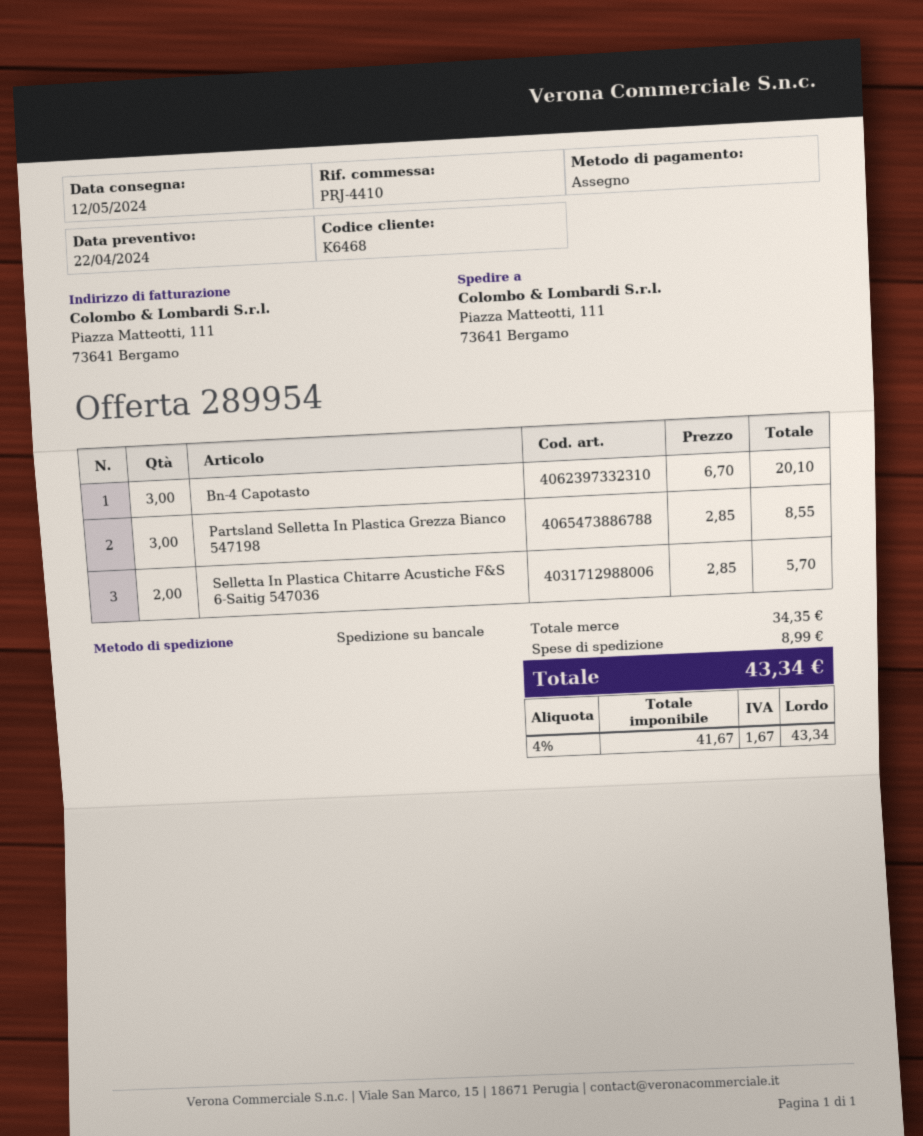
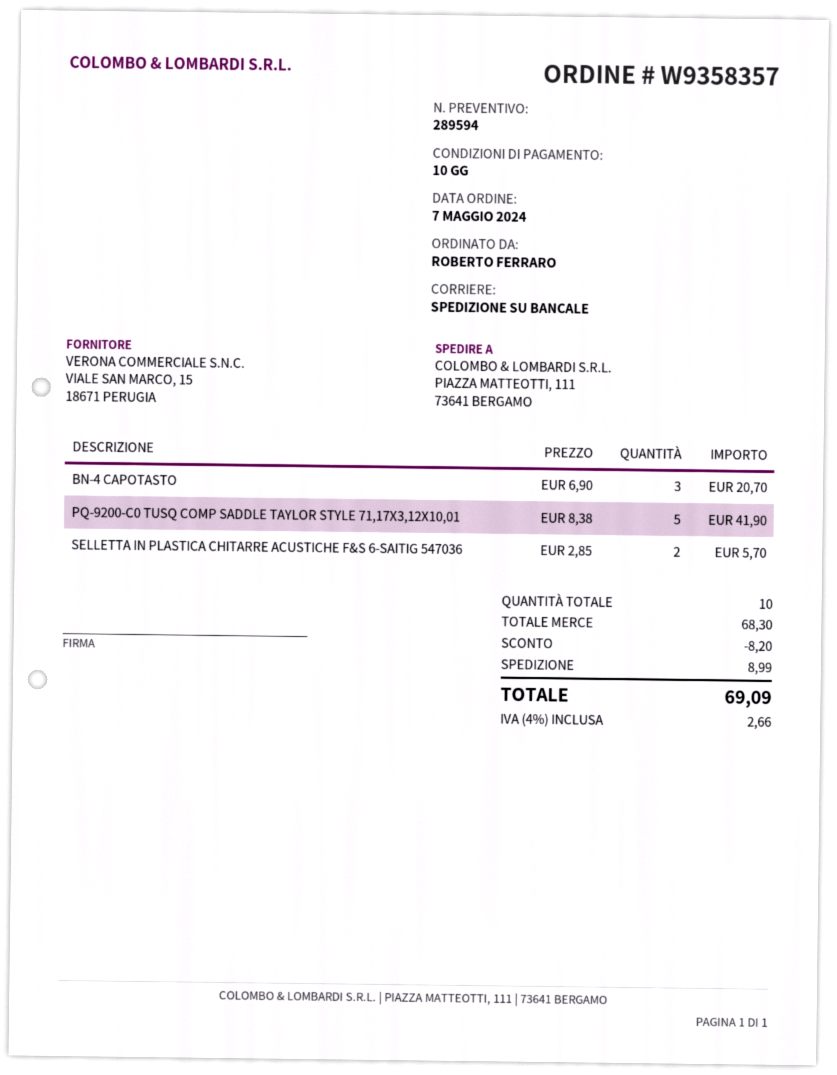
quote number: 289954 -> 289594
Bn-4 Capotasto: 3 x 6.70 = 20.10 -> 3 x 6.90 = 20.70
Partsland Selletta In Plastica Grezza Bianco 547198: 3 x 2.85 = 8.55 -> none
PQ-9200-C0 TUSQ COMP SADDLE TAYLOR STYLE 71,17X3,12X10,01: none -> 5 x 8.38 = 41.90
subtotal: 34.35 -> 68.30
discount: none -> 8.20
tax: 4% = 1.67 -> 4% = 2.66
total: 43.34 -> 69.09

